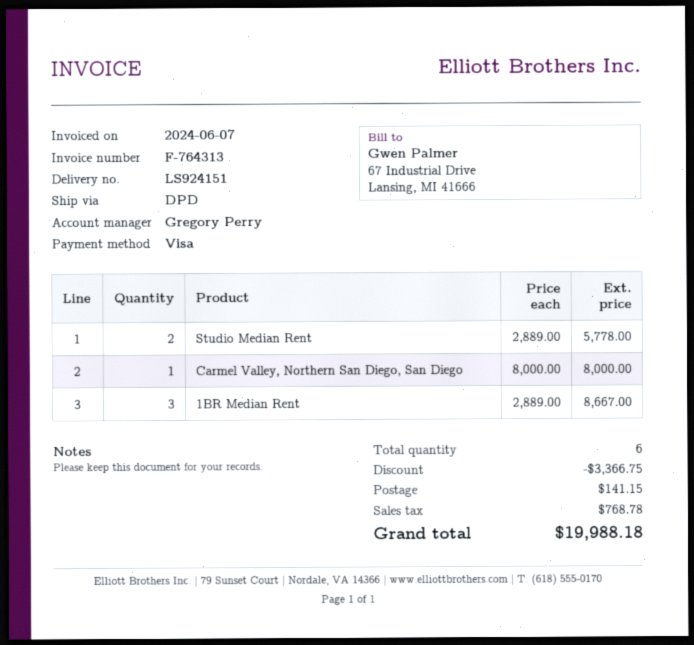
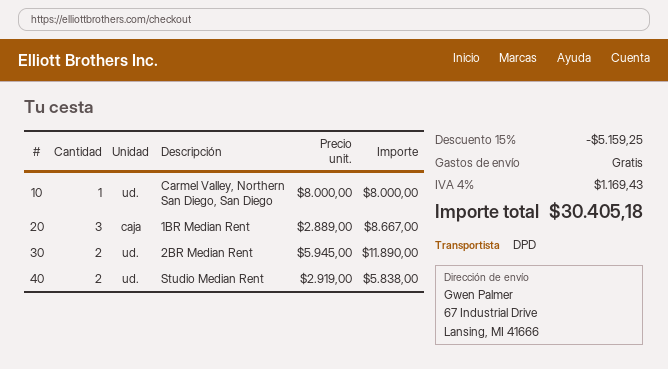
Studio Median Rent: 2 x 2889.00 = 5778.00 -> 2 x 2919.00 = 5838.00
2BR Median Rent: none -> 2 x 5945.00 = 11890.00
discount: 3366.75 -> 5159.25
shipping: 141.15 -> 0.00
tax: 768.78 -> 1169.43
total: 19988.18 -> 30405.18

